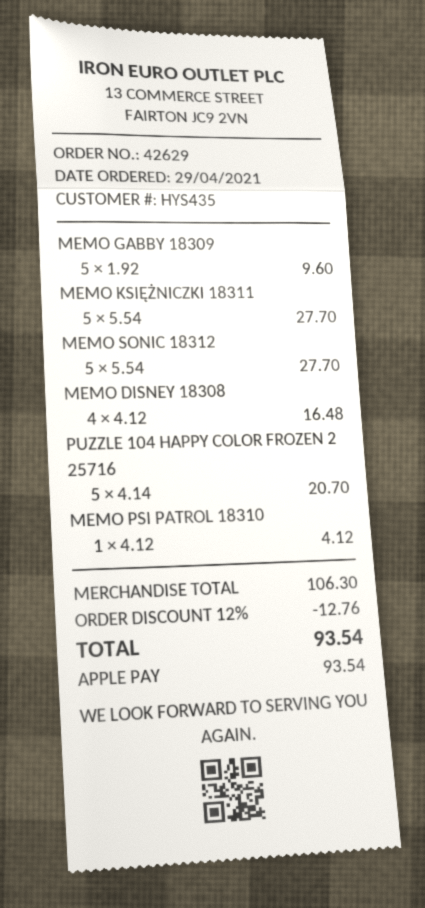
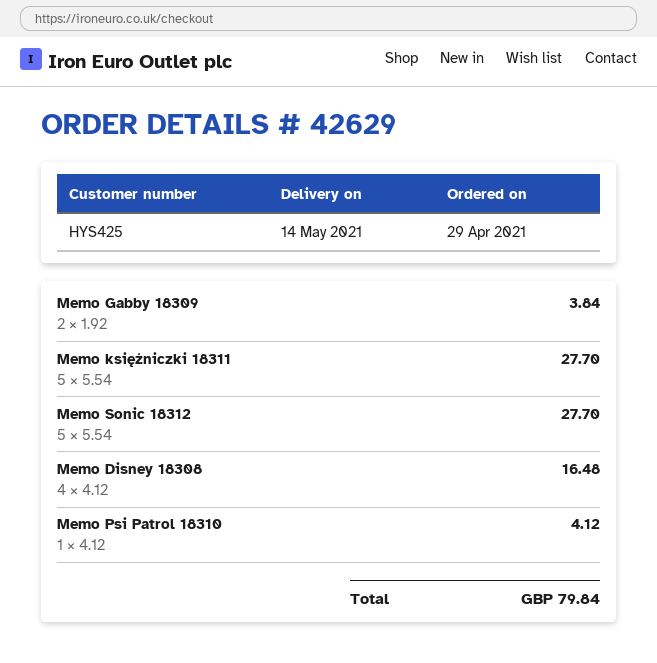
customer number: HYS435 -> HYS425
MEMO GABBY 18309: 5 x 1.92 = 9.60 -> 2 x 1.92 = 3.84
PUZZLE 104 HAPPY COLOR FROZEN 2 25716: 5 x 4.14 = 20.70 -> none
discount: 12% = 12.76 -> none
total: 93.54 -> 79.84

